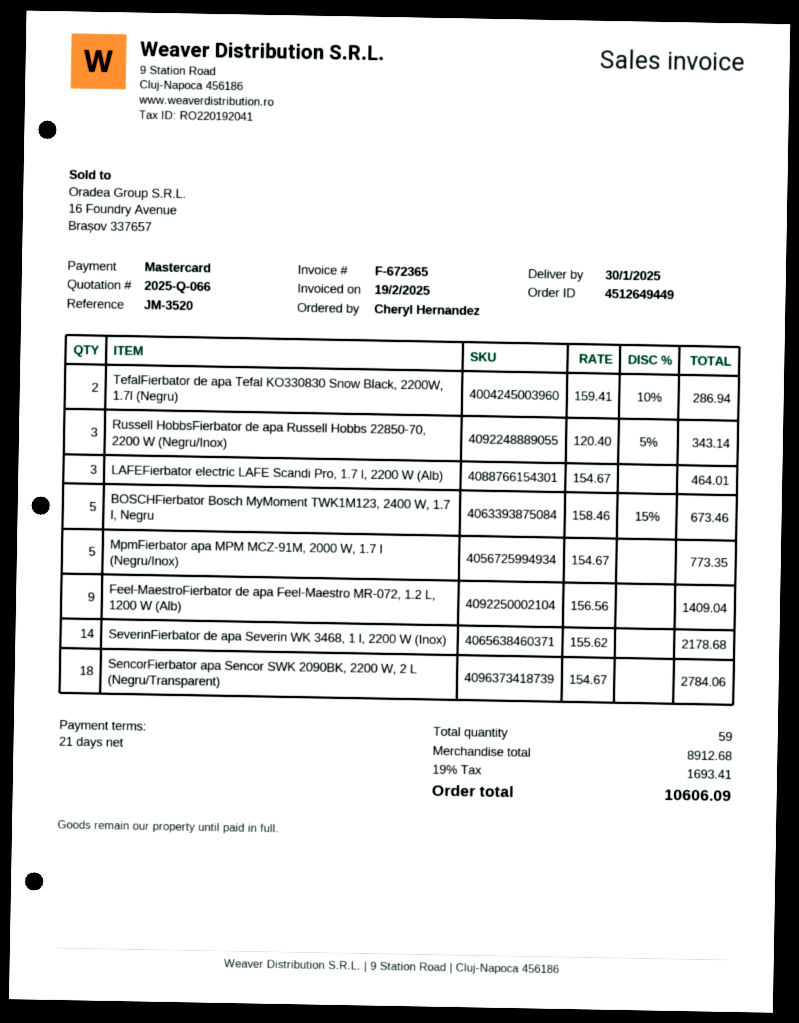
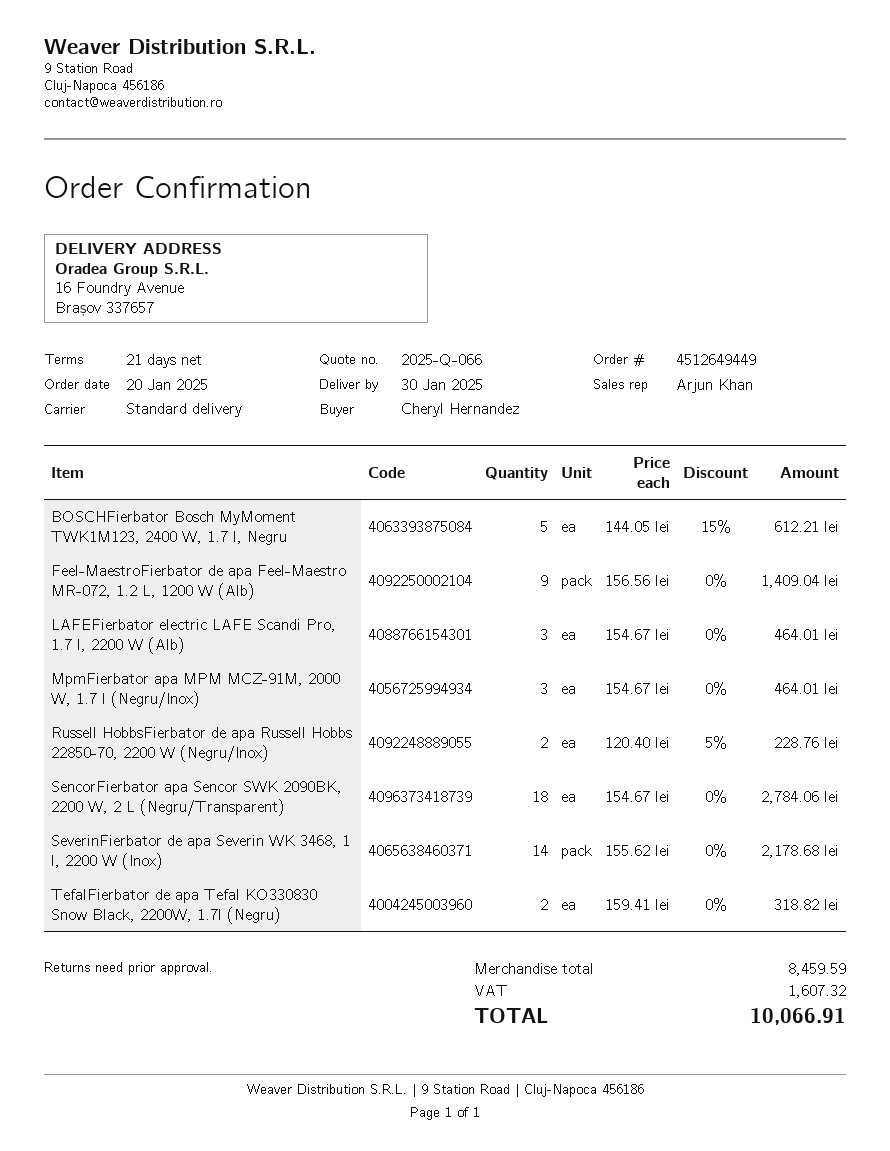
TefalFierbator de apa Tefal KO330830 Snow Black, 2200W, 1.7l (Negru): 2 x 159.41 - 10% = 286.94 -> 2 x 159.41 = 318.82
Russell HobbsFierbator de apa Russell Hobbs 22850-70, 2200 W (Negru/Inox): 3 x 120.40 - 5% = 343.14 -> 2 x 120.40 - 5% = 228.76
BOSCHFierbator Bosch MyMoment TWK1M123, 2400 W, 1.7 l, Negru: 5 x 158.46 - 15% = 673.46 -> 5 x 144.05 - 15% = 612.21
MpmFierbator apa MPM MCZ-91M, 2000 W, 1.7 l (Negru/Inox): 5 x 154.67 = 773.35 -> 3 x 154.67 = 464.01
subtotal: 8912.68 -> 8459.59
tax: 1693.41 -> 1607.32
total: 10606.09 -> 10066.91

